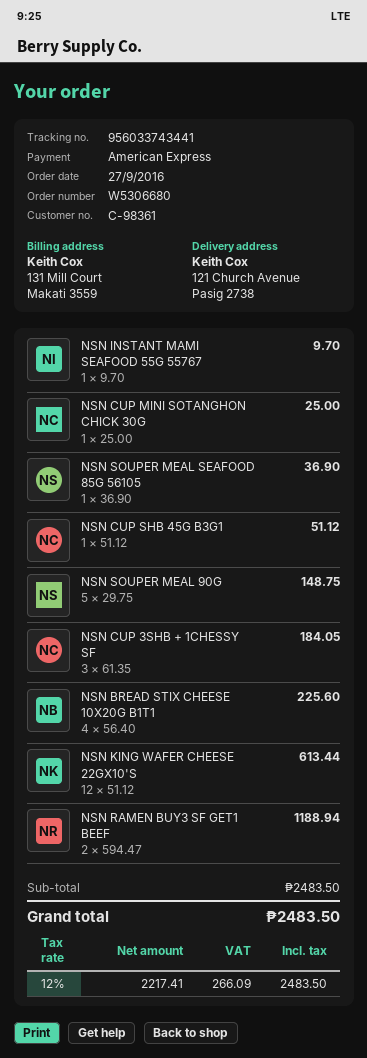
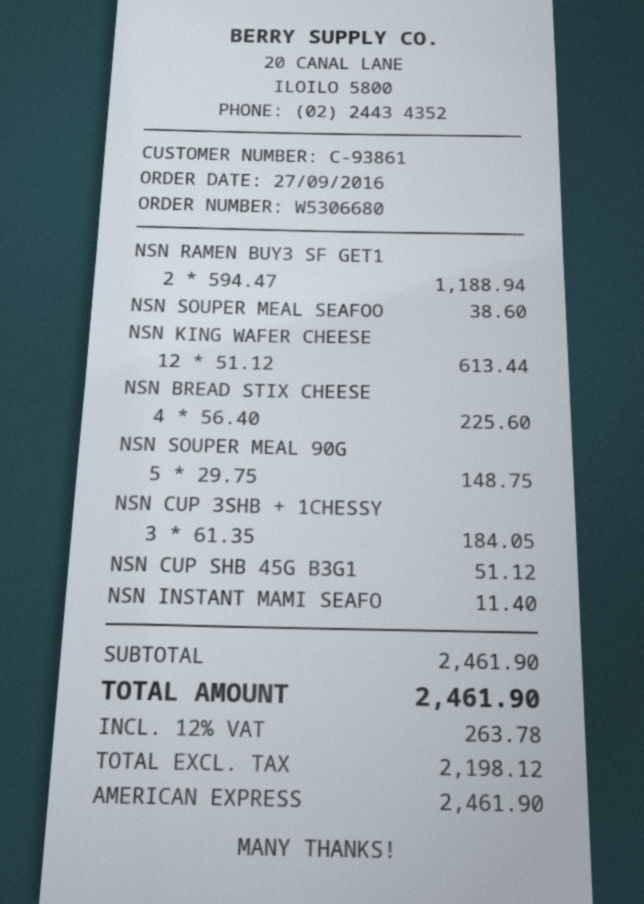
customer number: C-98361 -> C-93861
NSN INSTANT MAMI SEAFOOD 55G 55767: 1 x 9.70 = 9.70 -> 1 x 11.40 = 11.40
NSN CUP MINI SOTANGHON CHICK 30G: 1 x 25.00 = 25.00 -> none
NSN SOUPER MEAL SEAFOOD 85G 56105: 1 x 36.90 = 36.90 -> 1 x 38.60 = 38.60
subtotal: 2483.50 -> 2461.90
net: 2217.41 -> 2198.12
tax: 12% = 266.09 -> 12% = 263.78
total: 2483.50 -> 2461.90

